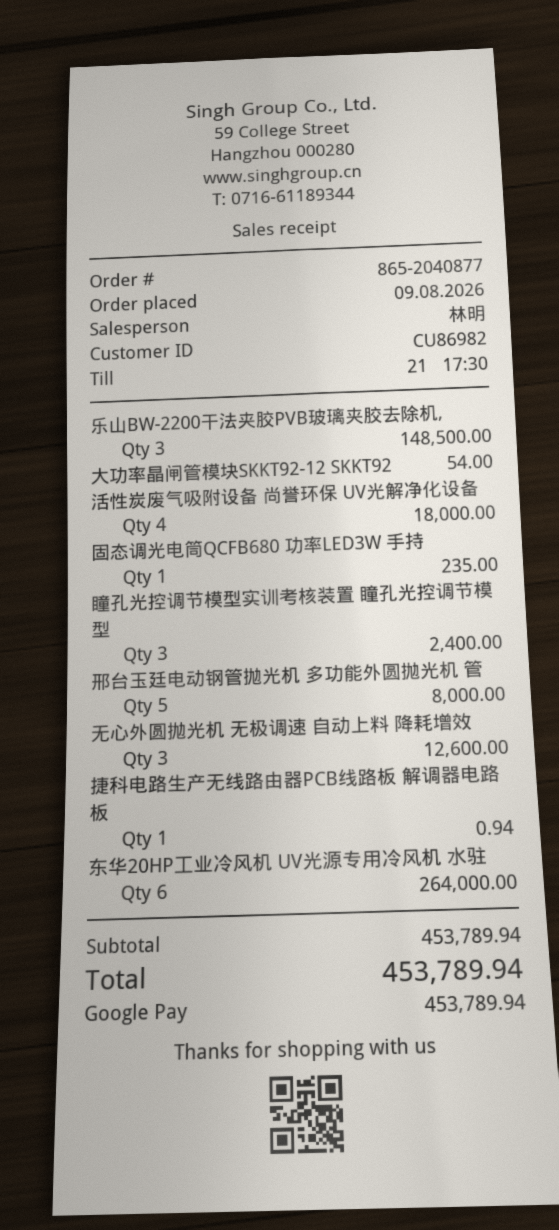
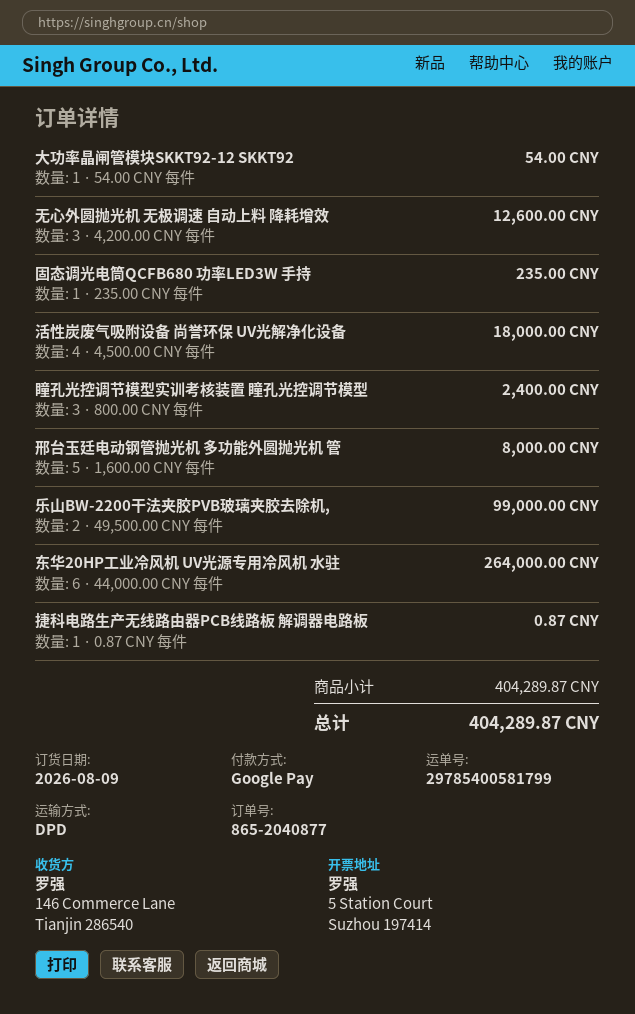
乐山BW-2200干法夹胶PVB玻璃夹胶去除机,: 3 for 148500.00 -> 2 for 99000.00
捷科电路生产无线路由器PCB线路板 解调器电路板: 1 for 0.94 -> 1 for 0.87
subtotal: 453789.94 -> 404289.87
total: 453789.94 -> 404289.87

